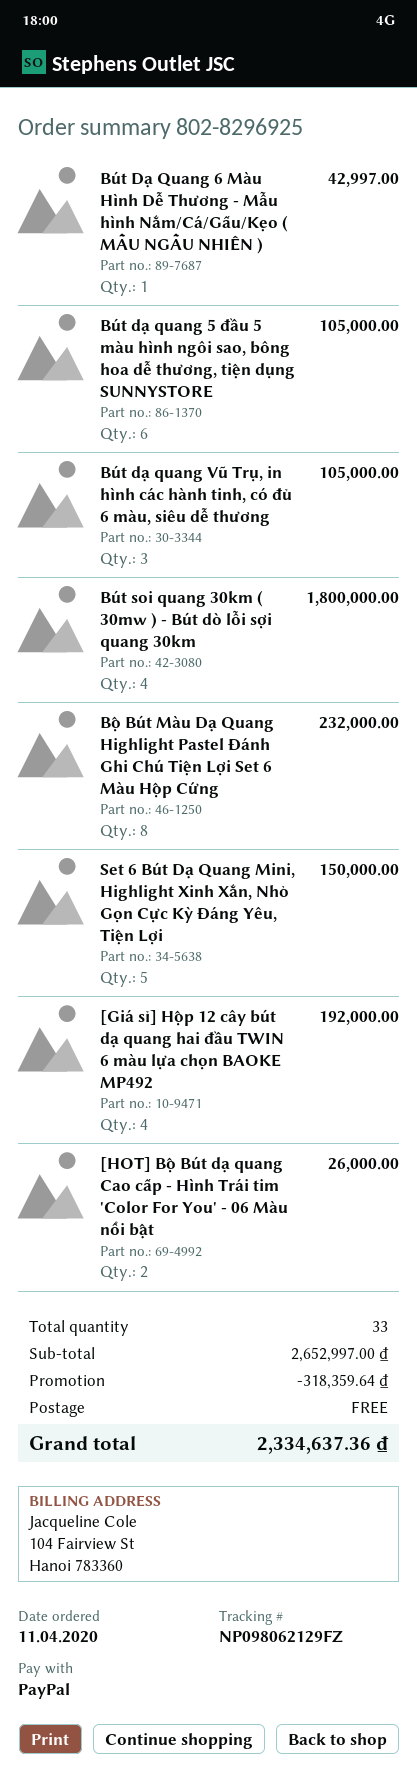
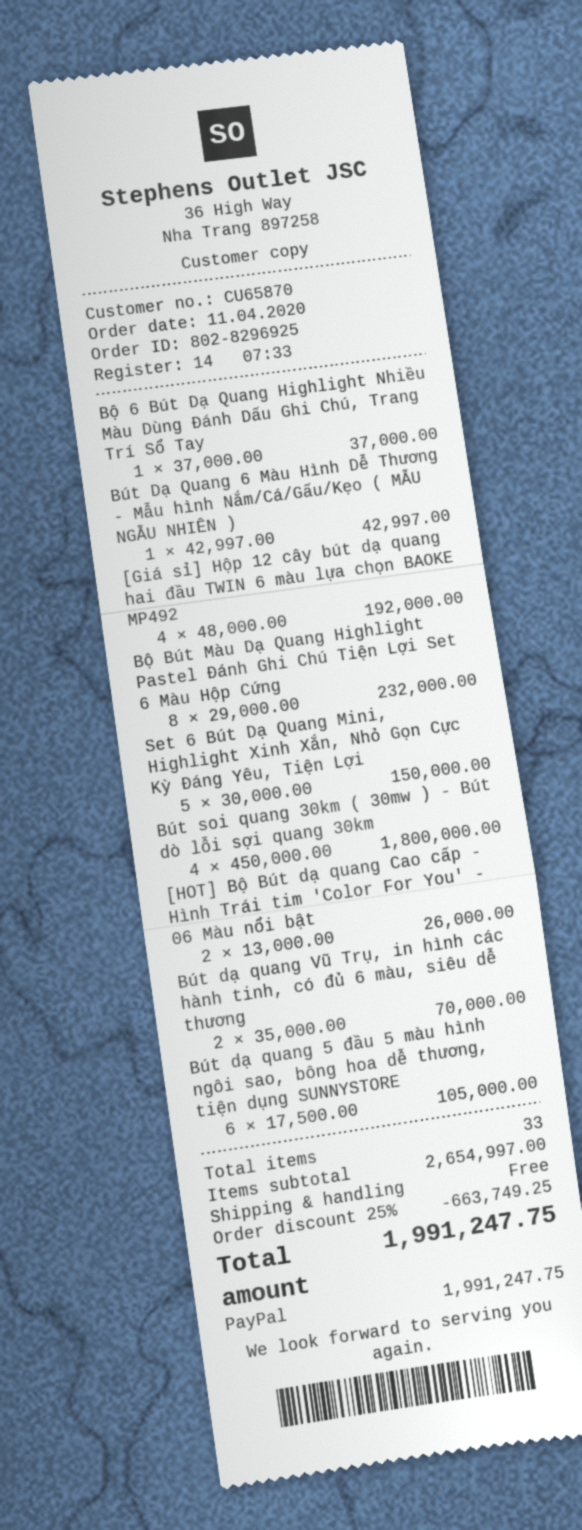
Bút dạ quang Vũ Trụ, in hình các hành tinh, có đủ 6 màu, siêu dễ thương: 3 for 105000.00 -> 2 for 70000.00
Bộ 6 Bút Dạ Quang Highlight Nhiều Màu Dùng Đánh Dấu Ghi Chú, Trang Trí Sổ Tay: none -> 1 for 37000.00
subtotal: 2652997.00 -> 2654997.00
discount: 318359.64 -> 663749.25
total: 2334637.36 -> 1991247.75

